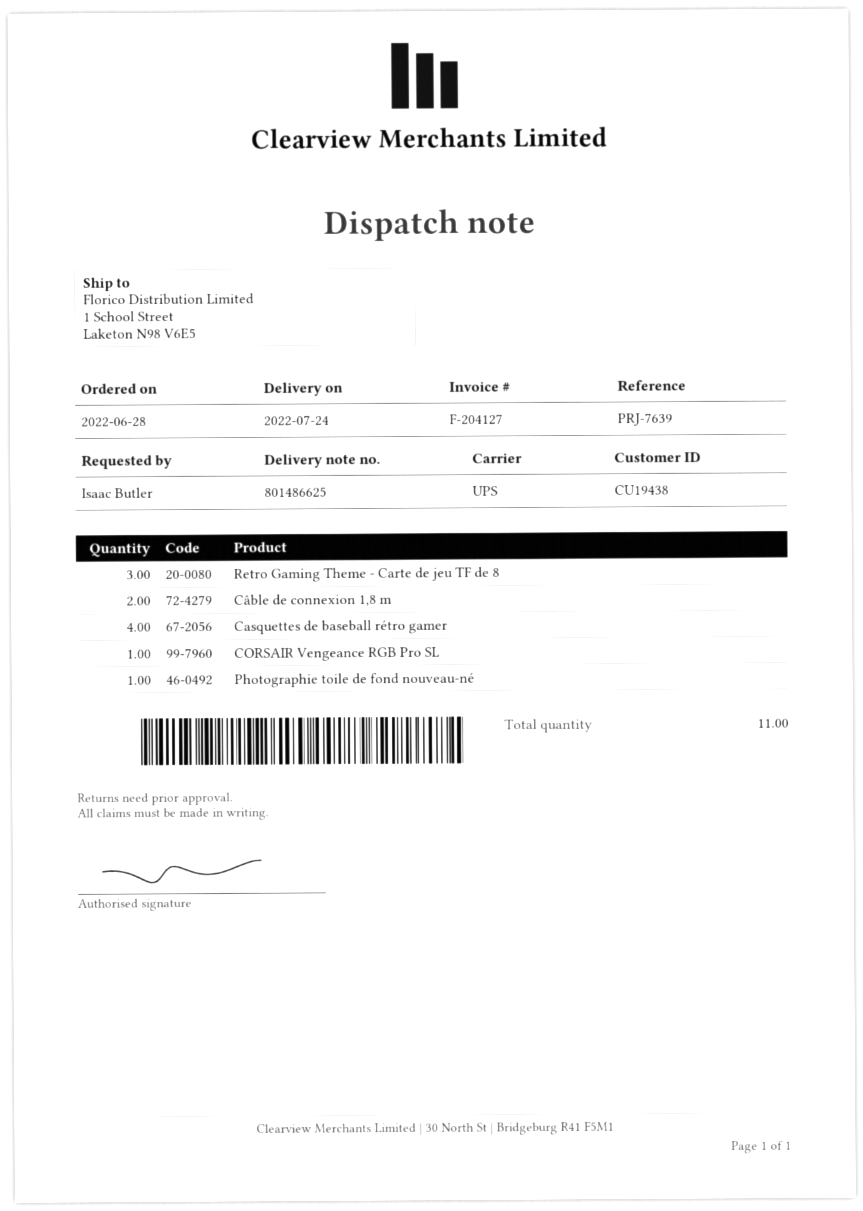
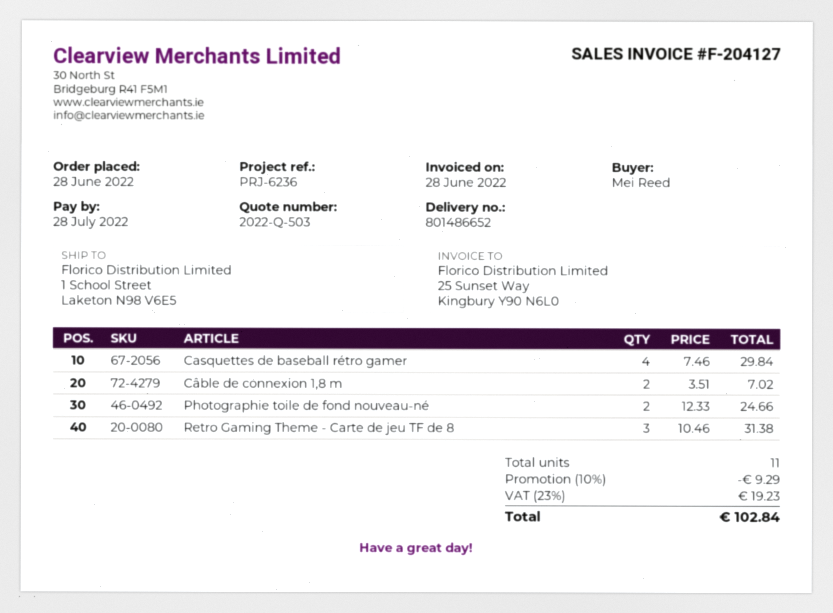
delivery note number: 801486625 -> 801486652
reference: PRJ-7639 -> PRJ-6236
ordered by: Isaac Butler -> Mei Reed
CORSAIR Vengeance RGB Pro SL: 1 -> none
Photographie toile de fond nouveau-né: 1 -> 2

